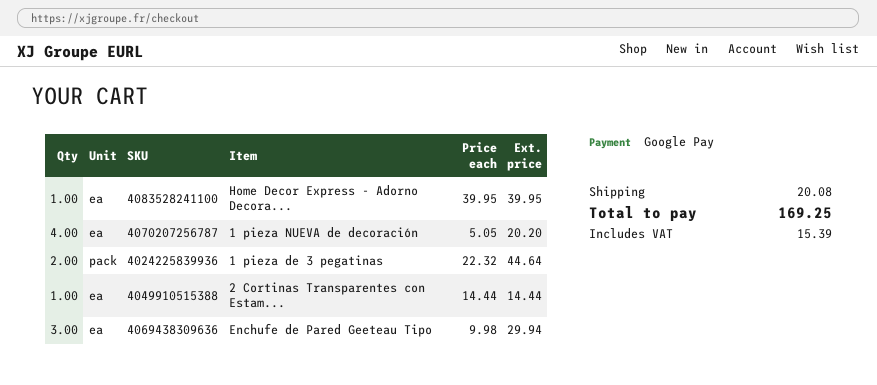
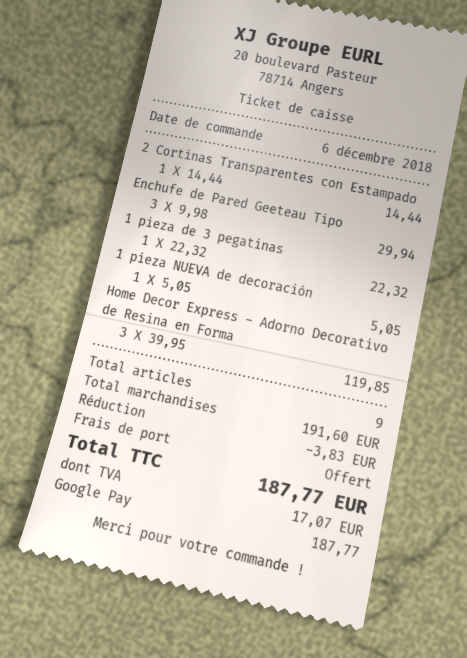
Home Decor Express - Adorno Decora...: 1 x 39.95 = 39.95 -> 3 x 39.95 = 119.85
1 pieza NUEVA de decoración: 4 x 5.05 = 20.20 -> 1 x 5.05 = 5.05
1 pieza de 3 pegatinas: 2 x 22.32 = 44.64 -> 1 x 22.32 = 22.32
discount: none -> 3.83
shipping: 20.08 -> 0.00
tax: 15.39 -> 17.07
total: 169.25 -> 187.77

